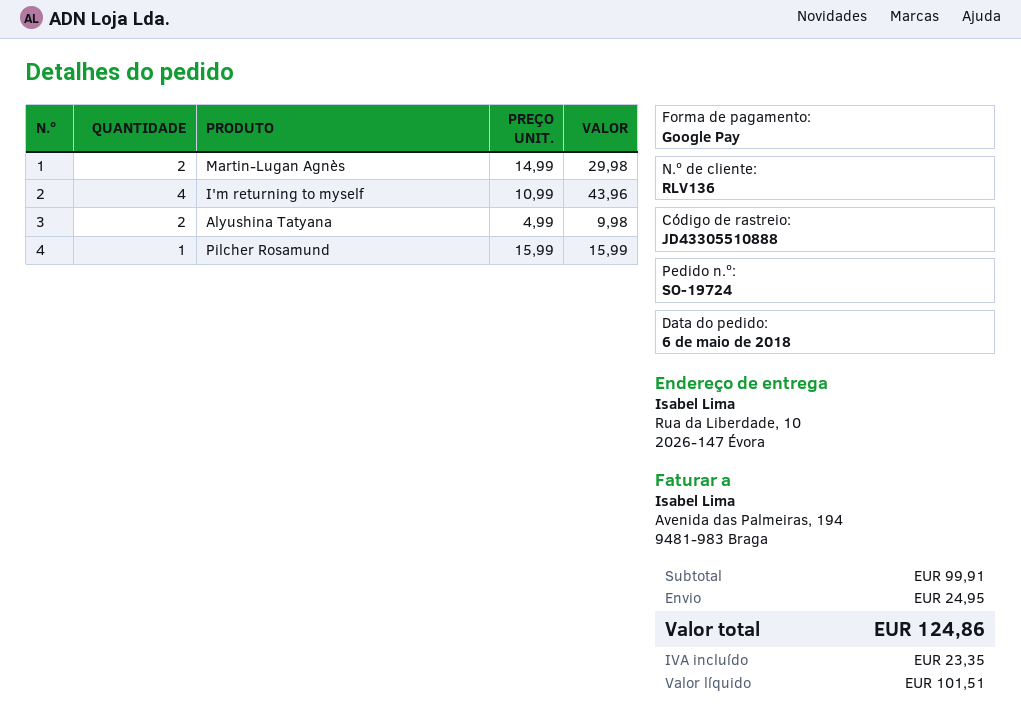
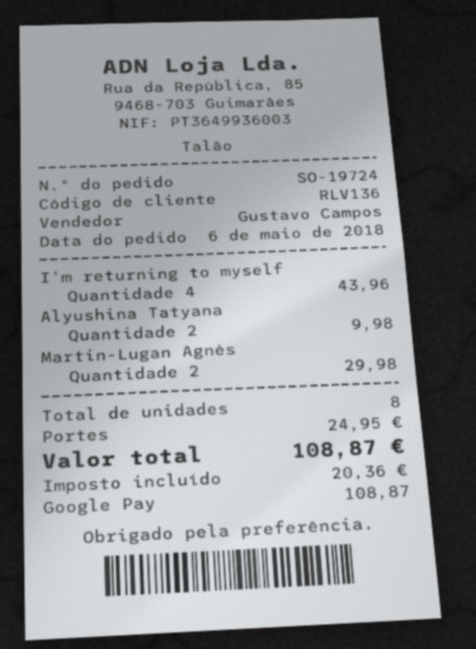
Pilcher Rosamund: 1 for 15.99 -> none
tax: 23.35 -> 20.36
total: 124.86 -> 108.87

